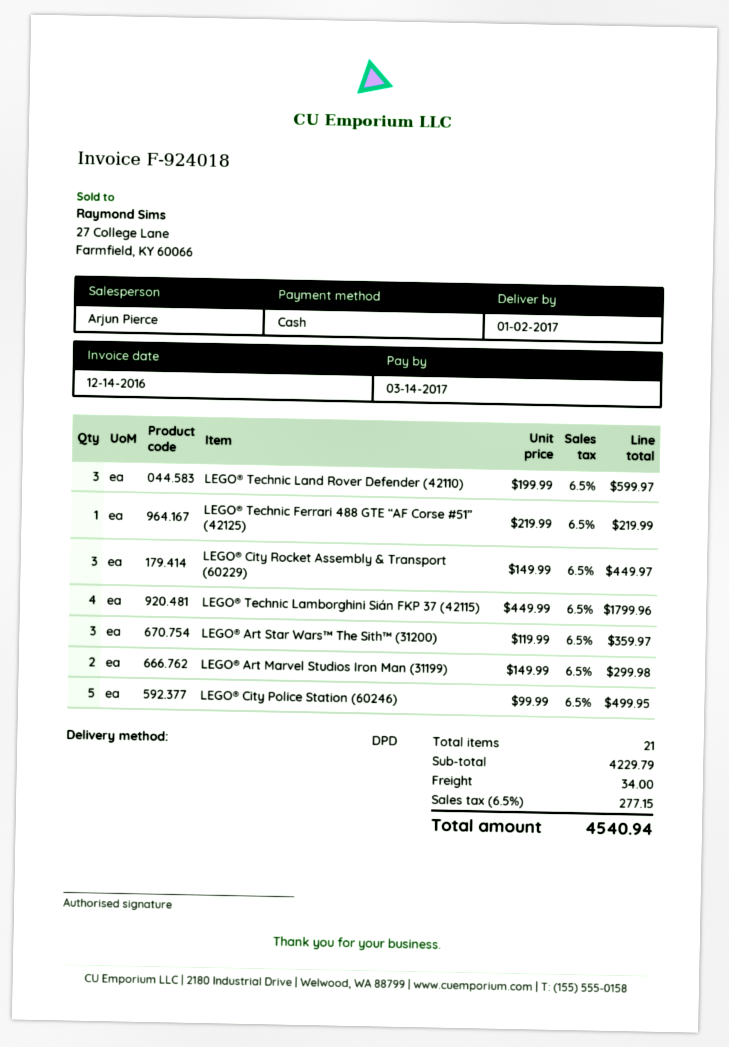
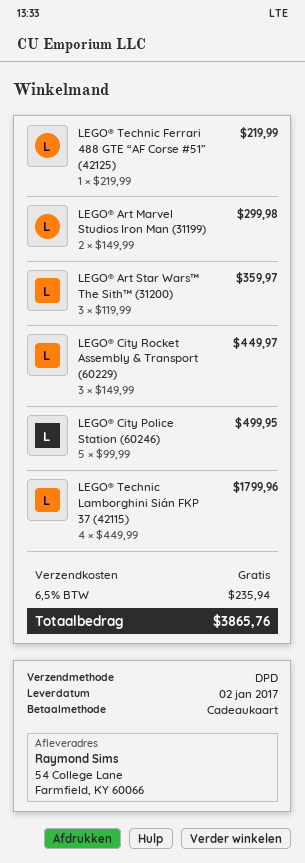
payment method: cash -> gift card
LEGO® Technic Land Rover Defender (42110): 3 x 199.99 = 599.97 -> none
shipping: 34.00 -> 0.00
tax: 6.5% = 277.15 -> 6.5% = 235.94
total: 4540.94 -> 3865.76

